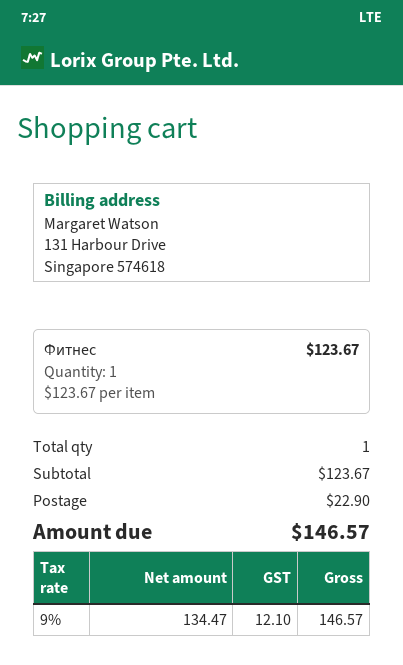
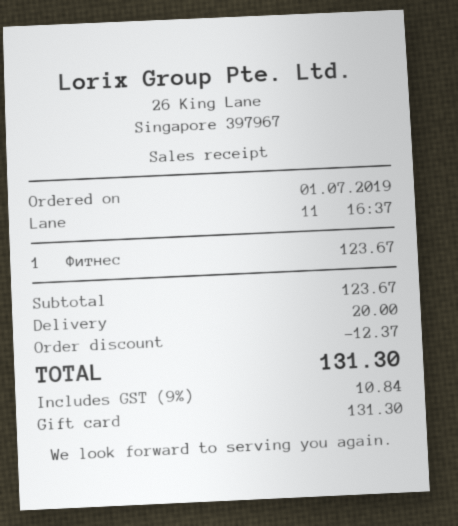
discount: none -> 12.37
shipping: 22.90 -> 20.00
tax: 9% = 12.10 -> 9% = 10.84
total: 146.57 -> 131.30

